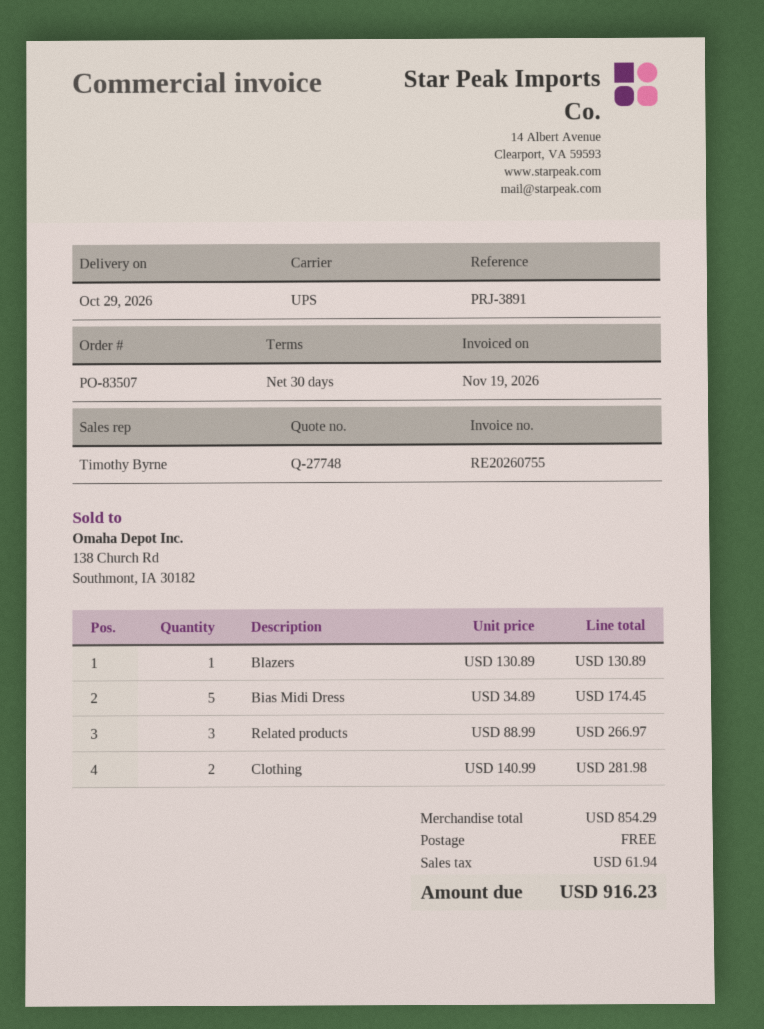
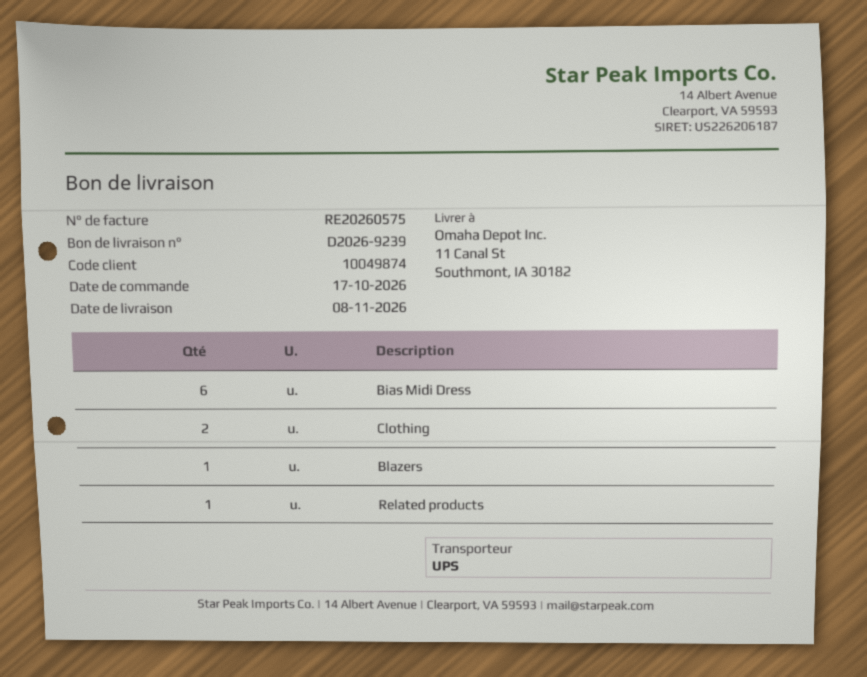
delivery date: 2026-10-29 -> 2026-11-08
invoice number: RE20260755 -> RE20260575
Bias Midi Dress: 5 -> 6
Related products: 3 -> 1

